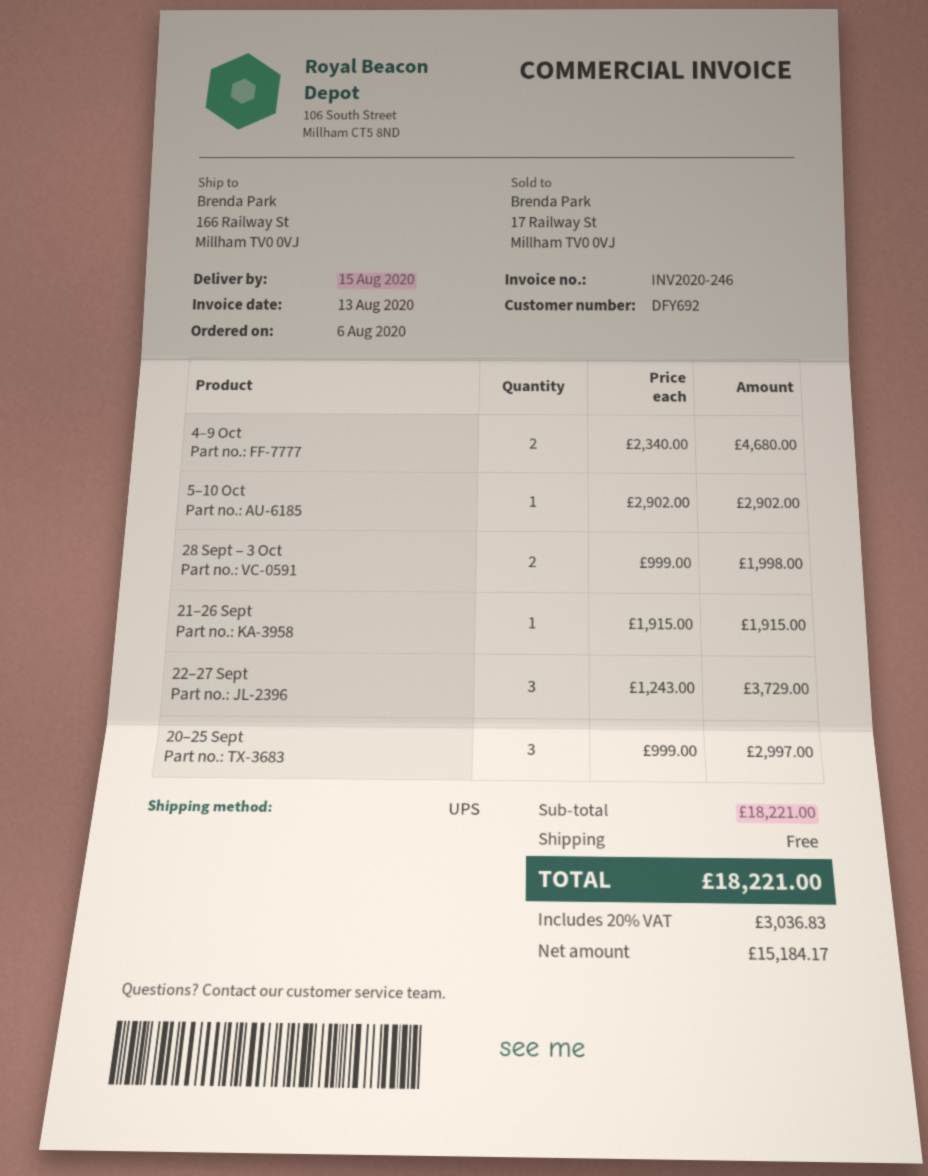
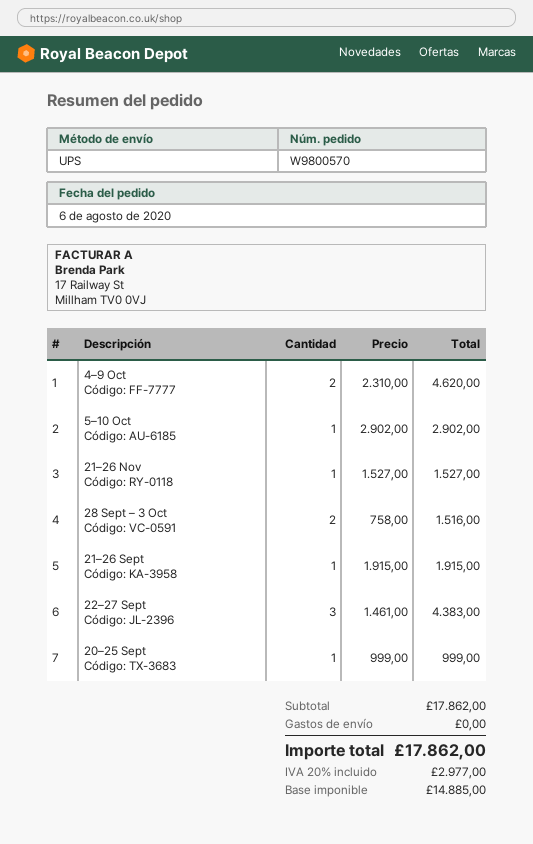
4–9 Oct: 2 x 2340.00 = 4680.00 -> 2 x 2310.00 = 4620.00
28 Sept – 3 Oct: 2 x 999.00 = 1998.00 -> 2 x 758.00 = 1516.00
22–27 Sept: 3 x 1243.00 = 3729.00 -> 3 x 1461.00 = 4383.00
20–25 Sept: 3 x 999.00 = 2997.00 -> 1 x 999.00 = 999.00
21–26 Nov: none -> 1 x 1527.00 = 1527.00
subtotal: 18221.00 -> 17862.00
net: 15184.17 -> 14885.00
tax: 20% = 3036.83 -> 20% = 2977.00
total: 18221.00 -> 17862.00

